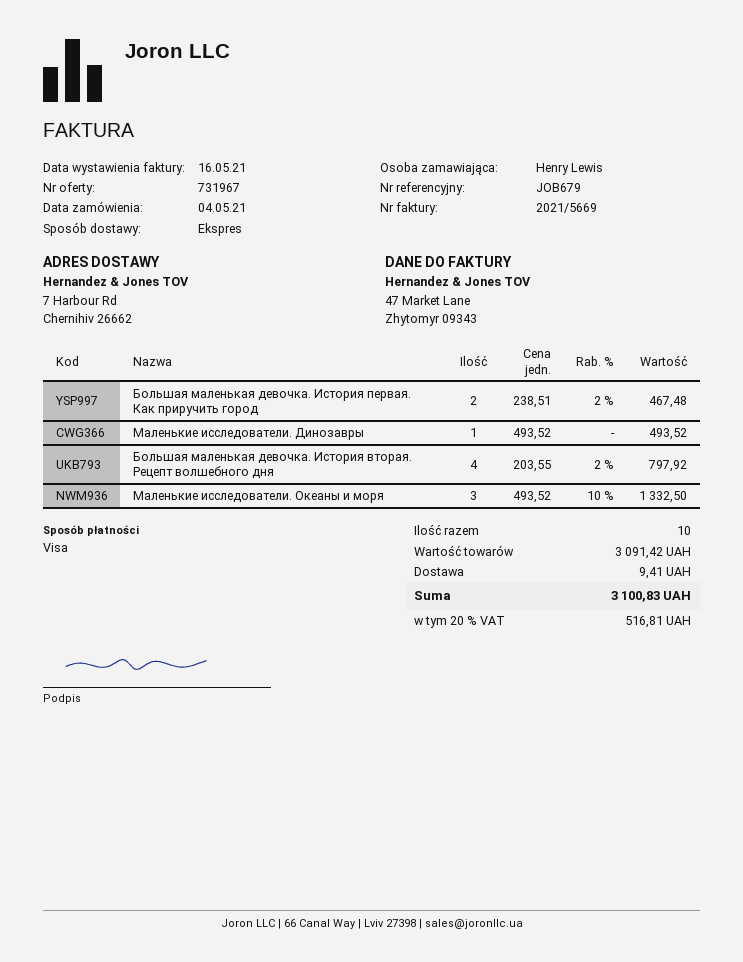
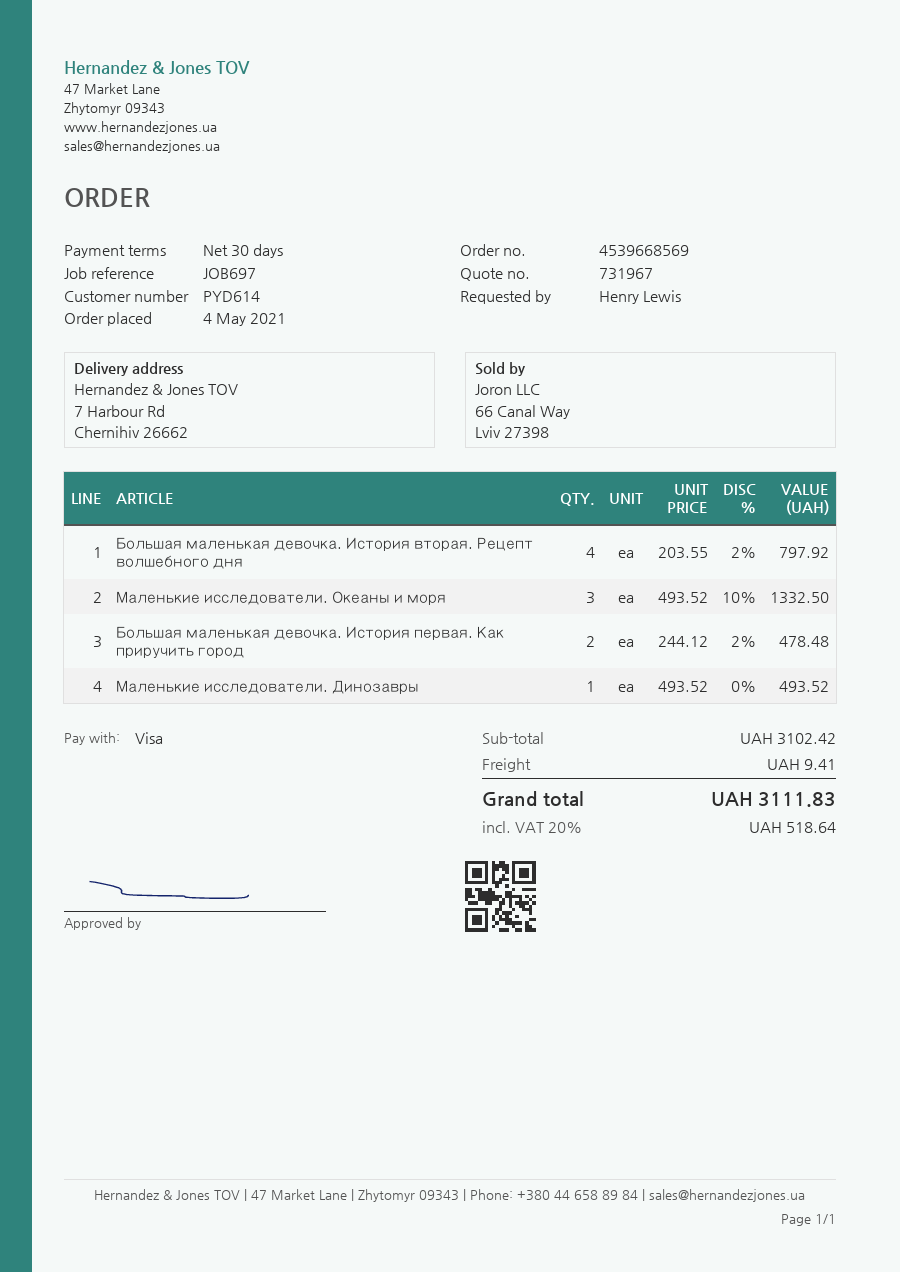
reference: JOB679 -> JOB697
Большая маленькая девочка. История первая. Как приручить город: 2 x 238.51 - 2% = 467.48 -> 2 x 244.12 - 2% = 478.48
subtotal: 3091.42 -> 3102.42
tax: 20% = 516.81 -> 20% = 518.64
total: 3100.83 -> 3111.83

